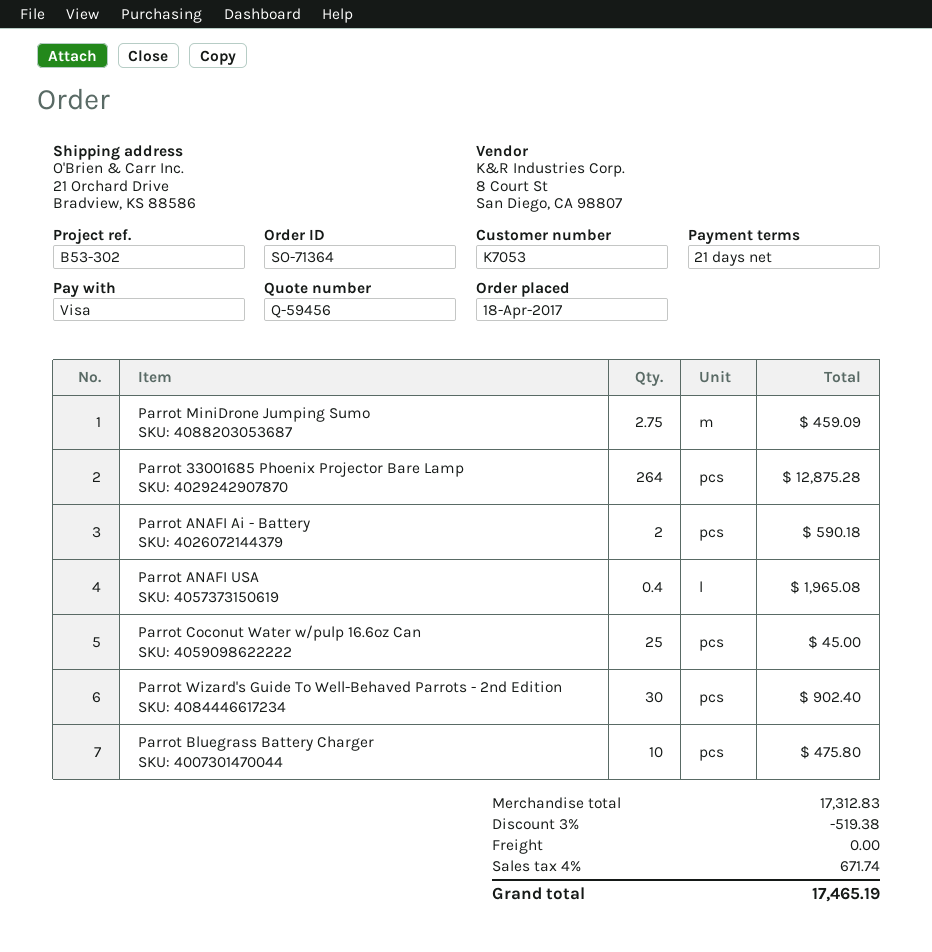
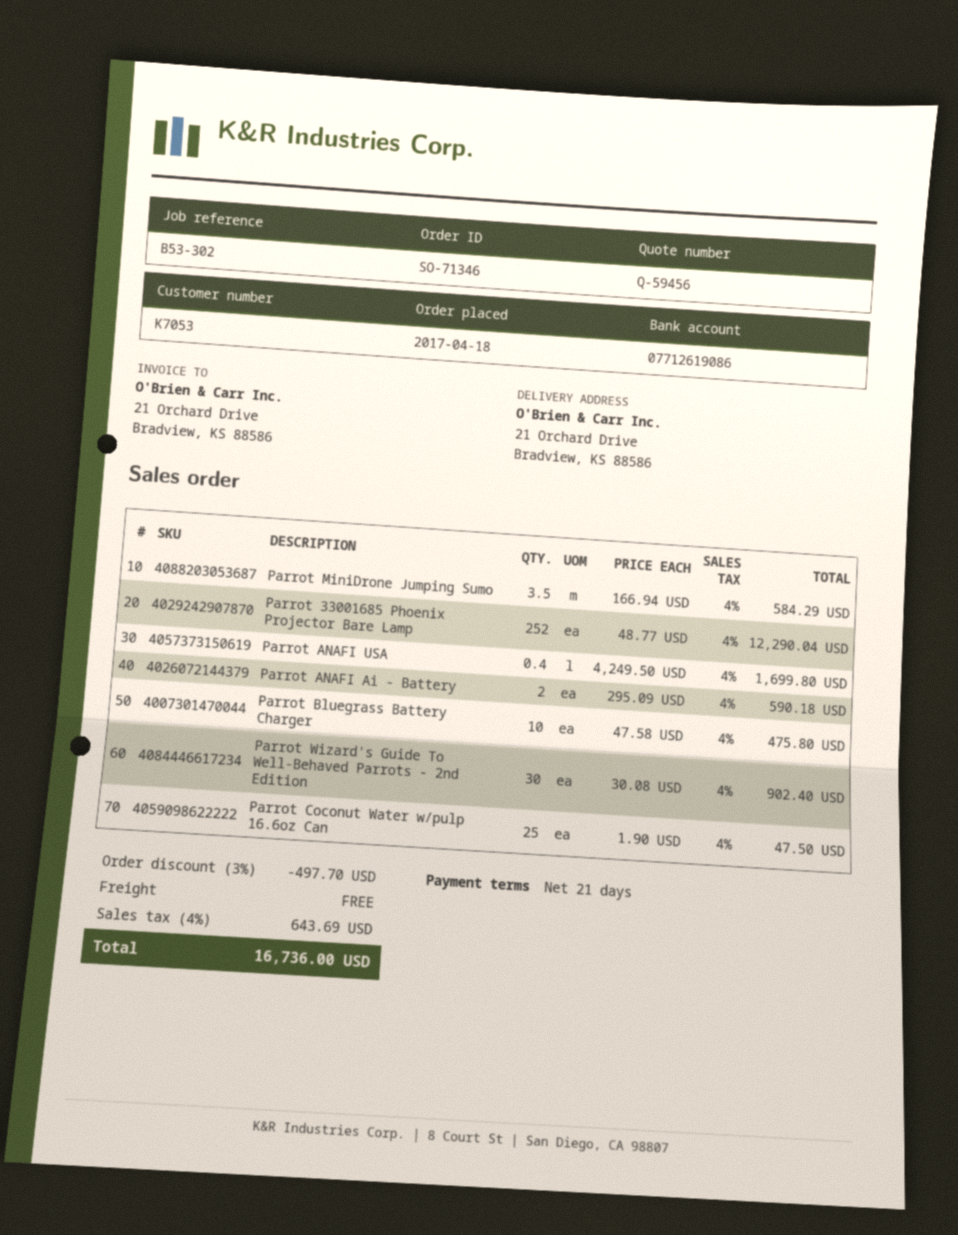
order number: SO-71364 -> SO-71346
Parrot MiniDrone Jumping Sumo: 2.75 for 459.09 -> 3.5 for 584.29
Parrot 33001685 Phoenix Projector Bare Lamp: 264 for 12875.28 -> 252 for 12290.04
Parrot ANAFI USA: 0.4 for 1965.08 -> 0.4 for 1699.80
Parrot Coconut Water w/pulp 16.6oz Can: 25 for 45.00 -> 25 for 47.50
discount: 3% = 519.38 -> 3% = 497.70
tax: 4% = 671.74 -> 4% = 643.69
total: 17465.19 -> 16736.00

